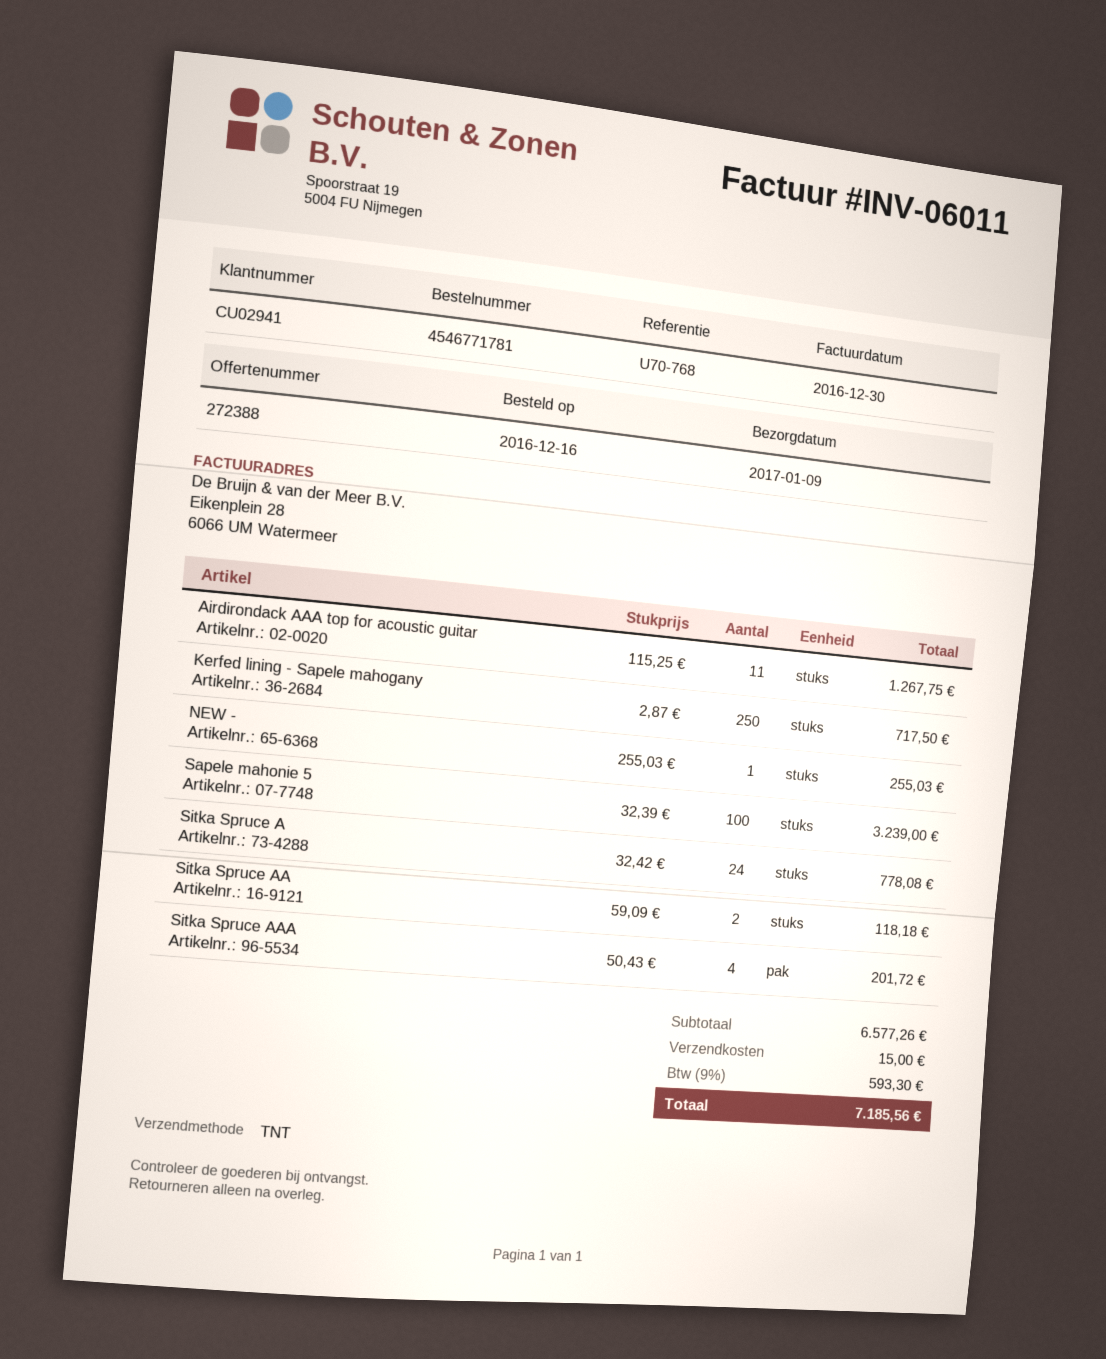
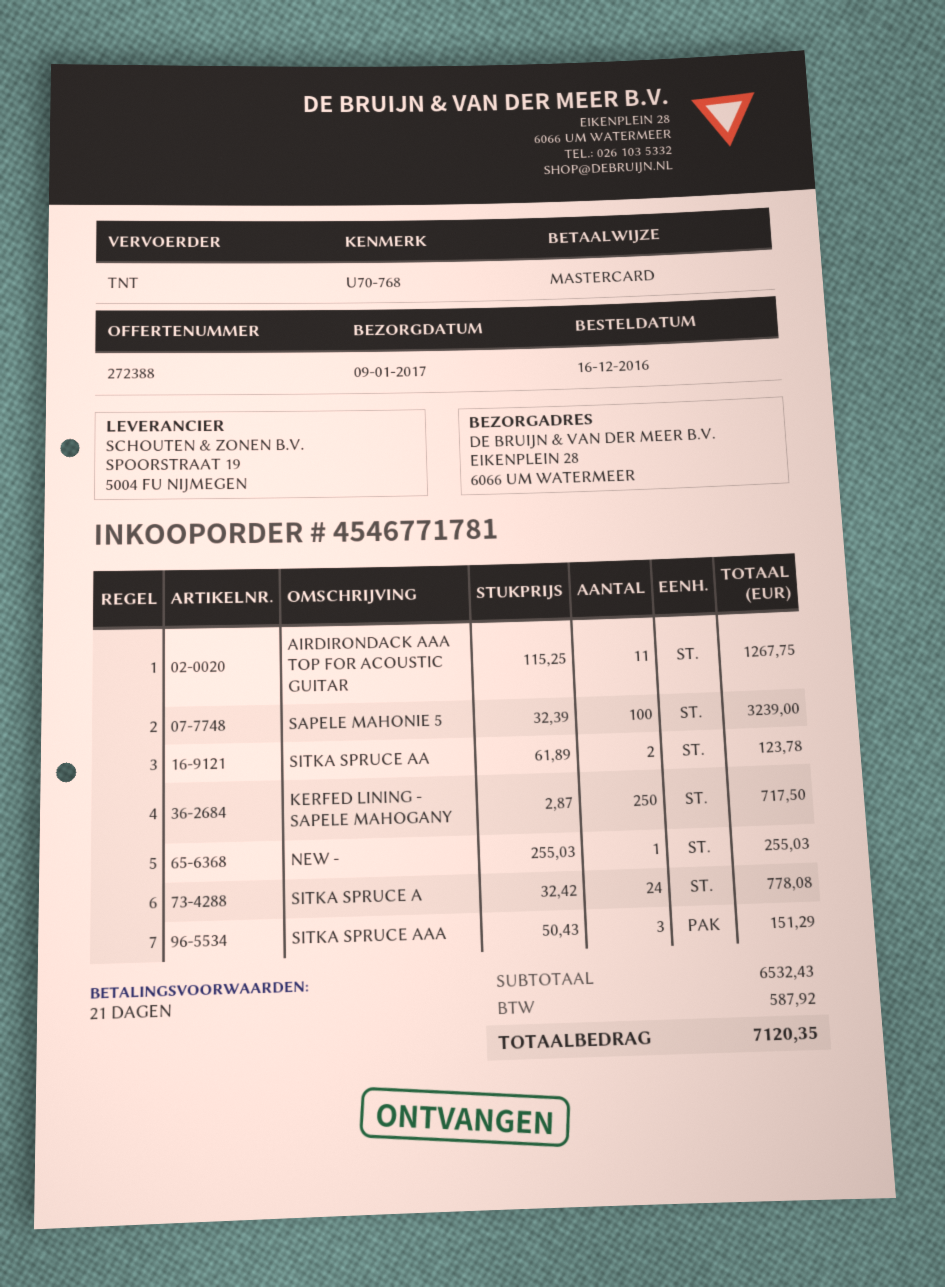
Sitka Spruce AA: 2 x 59.09 = 118.18 -> 2 x 61.89 = 123.78
Sitka Spruce AAA: 4 x 50.43 = 201.72 -> 3 x 50.43 = 151.29
subtotal: 6577.26 -> 6532.43
shipping: 15.00 -> none
tax: 593.30 -> 587.92
total: 7185.56 -> 7120.35

